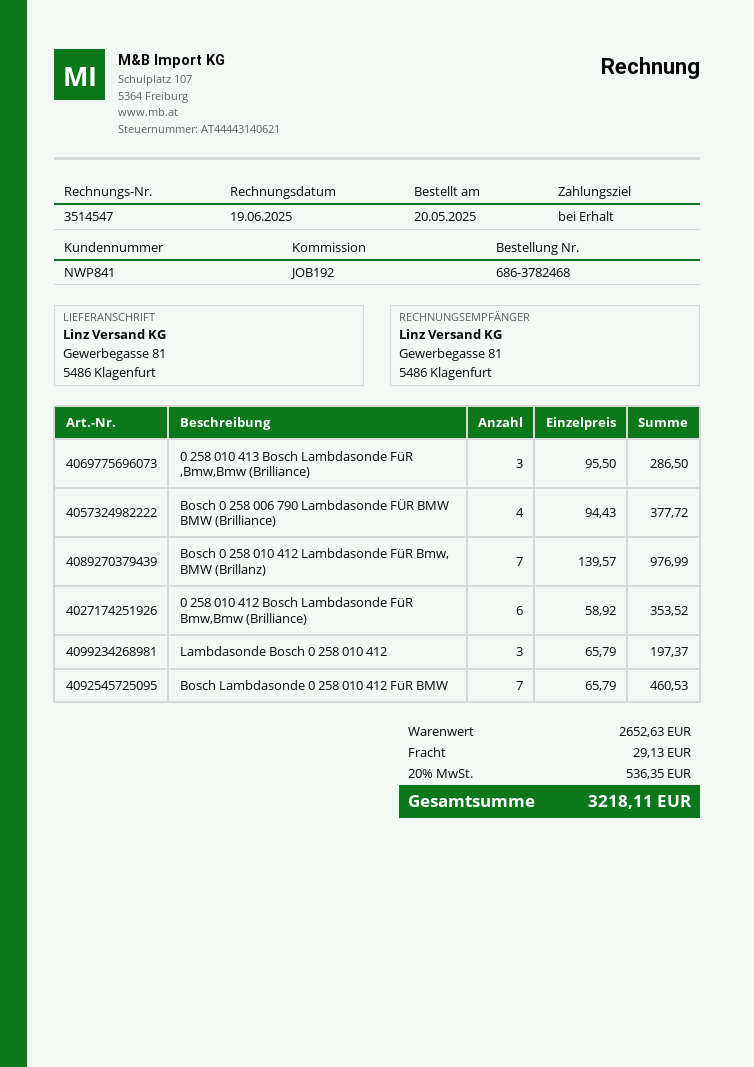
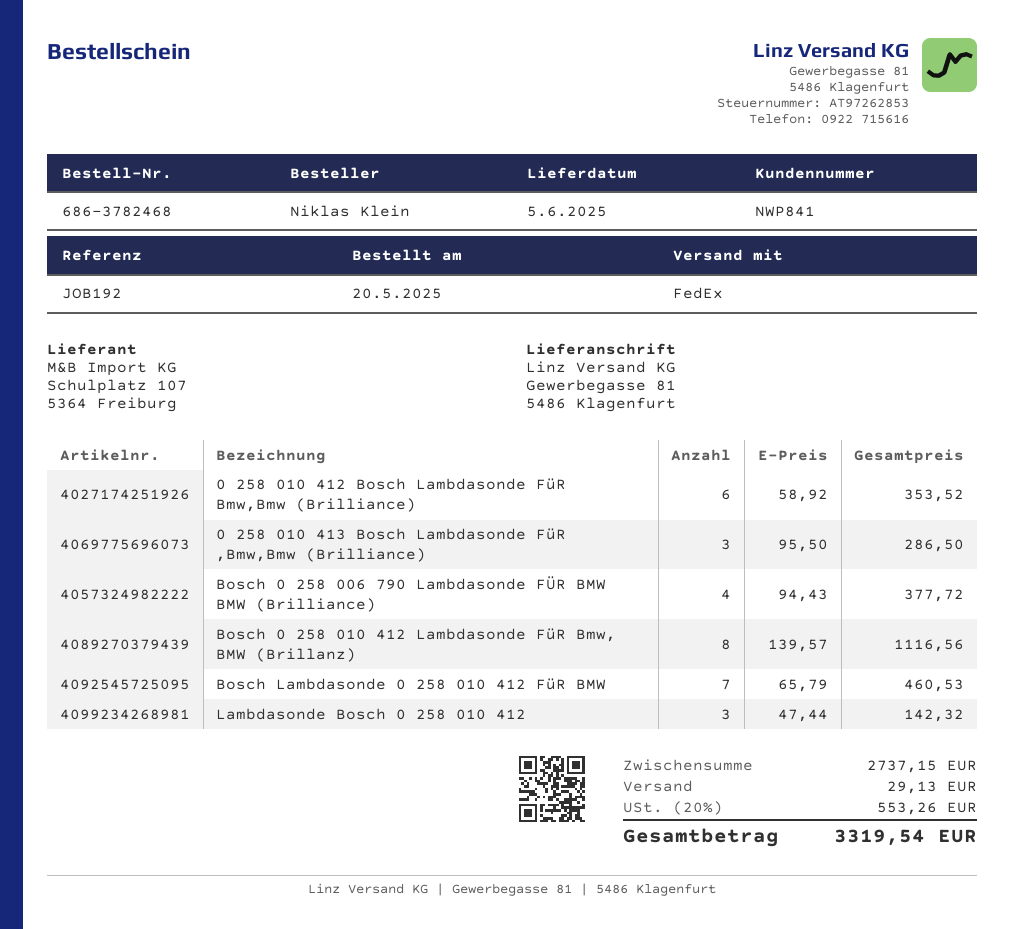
Bosch 0 258 010 412 Lambdasonde FüR Bmw, BMW (Brillanz): 7 x 139.57 = 976.99 -> 8 x 139.57 = 1116.56
Lambdasonde Bosch 0 258 010 412: 3 x 65.79 = 197.37 -> 3 x 47.44 = 142.32
subtotal: 2652.63 -> 2737.15
tax: 20% = 536.35 -> 20% = 553.26
total: 3218.11 -> 3319.54

